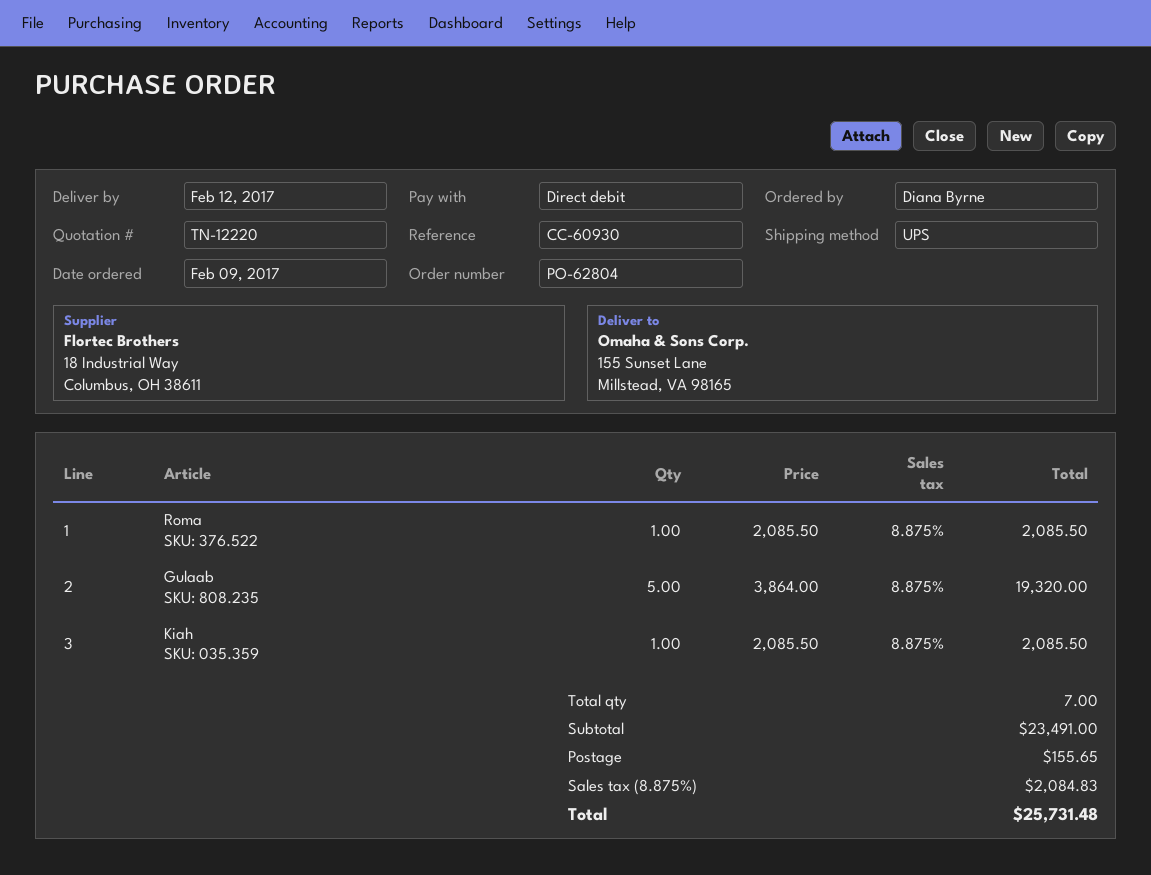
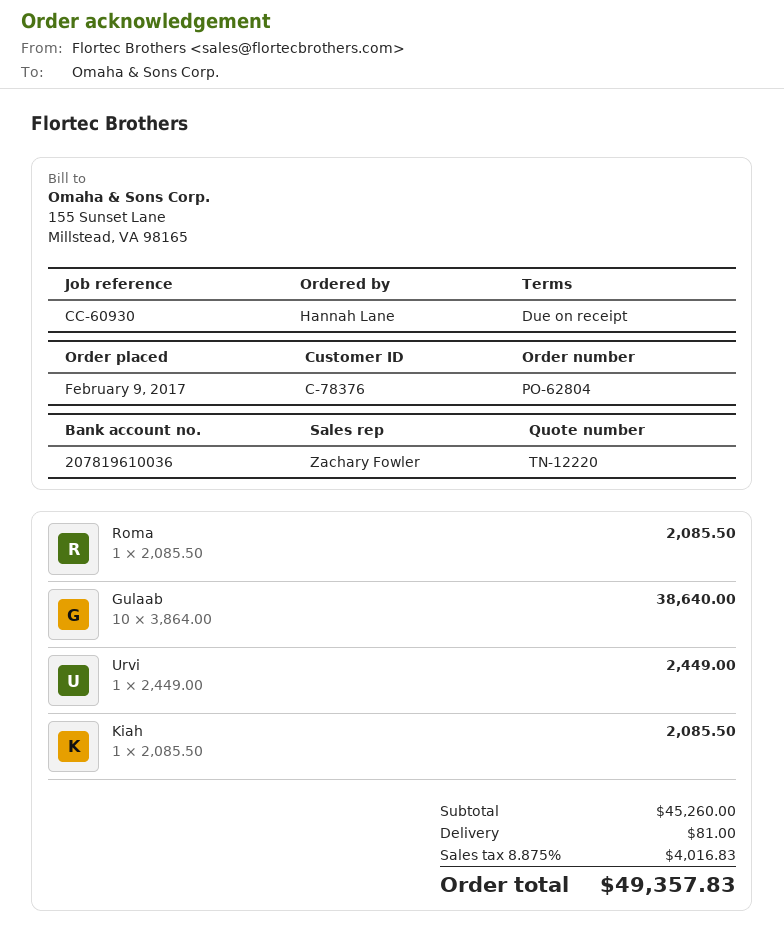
ordered by: Diana Byrne -> Hannah Lane
Gulaab: 5 x 3864.00 = 19320.00 -> 10 x 3864.00 = 38640.00
Urvi: none -> 1 x 2449.00 = 2449.00
subtotal: 23491.00 -> 45260.00
shipping: 155.65 -> 81.00
tax: 8.875% = 2084.83 -> 8.875% = 4016.83
total: 25731.48 -> 49357.83

